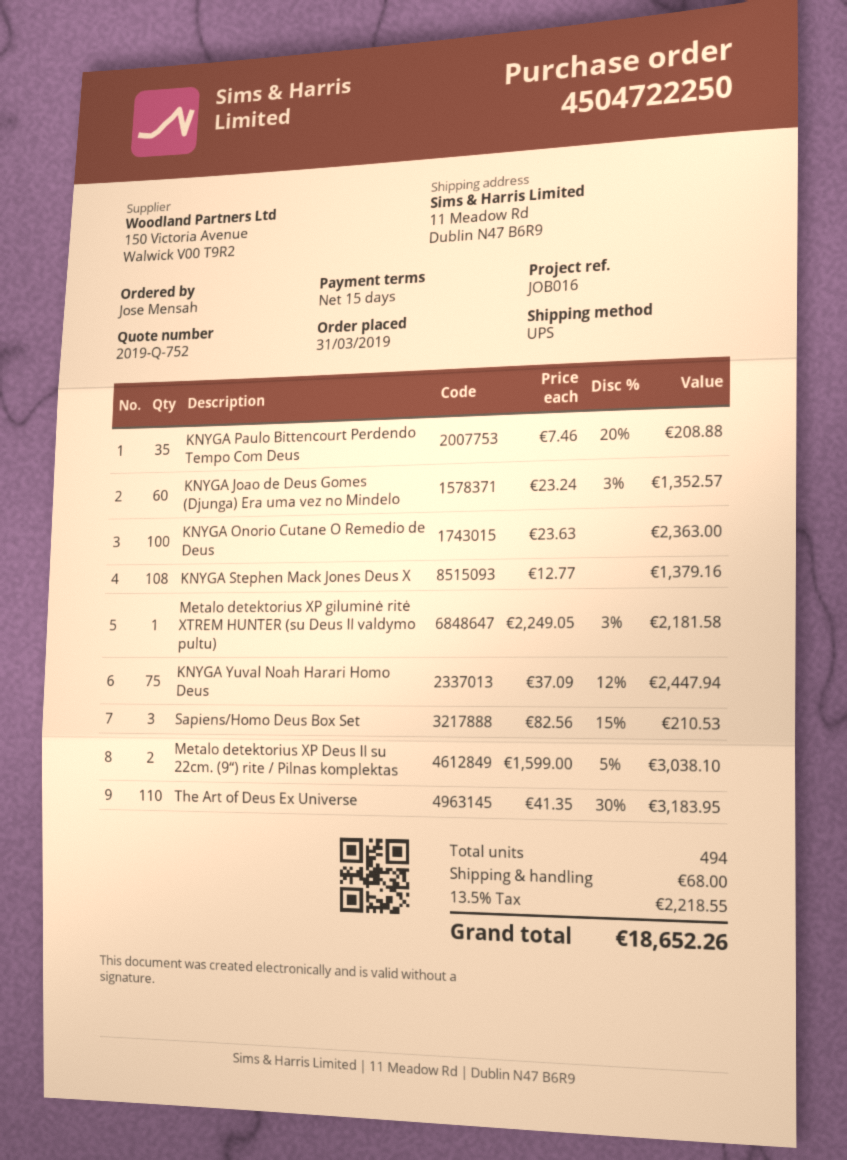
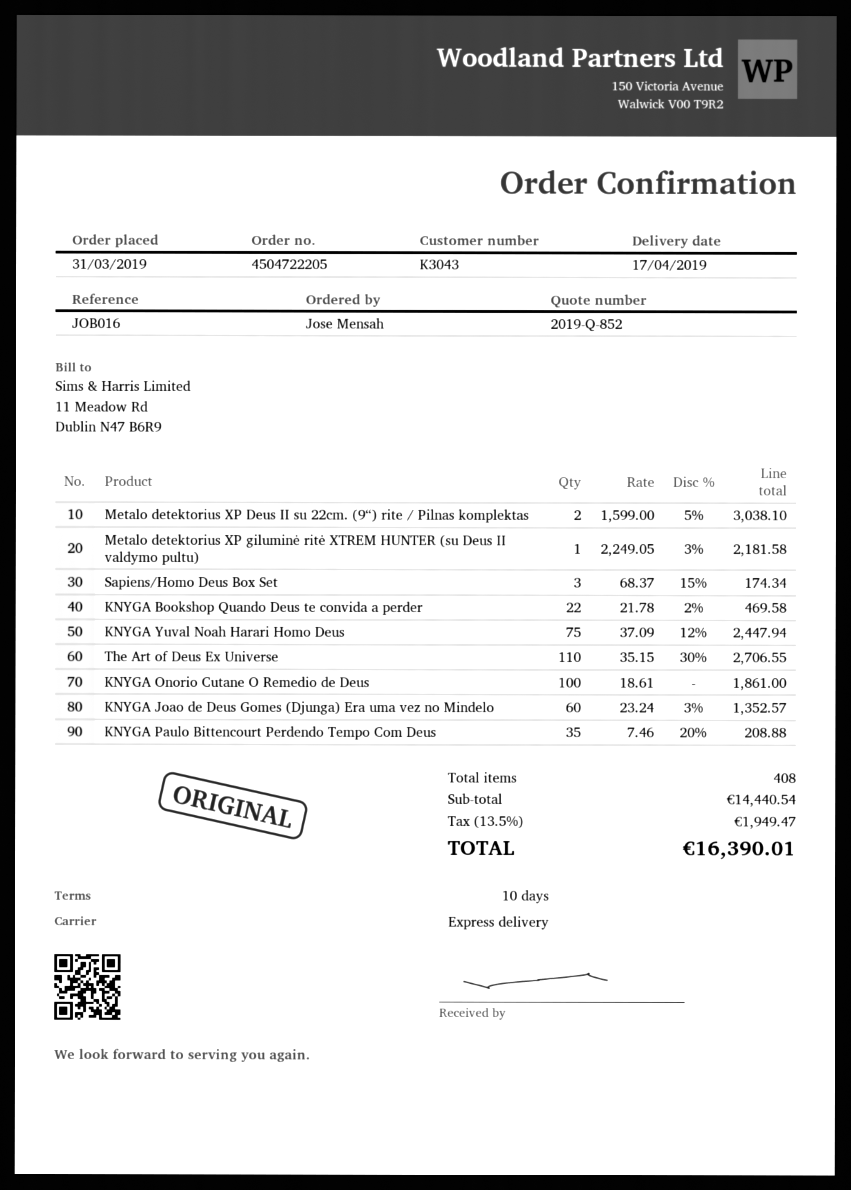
quote number: 2019-Q-752 -> 2019-Q-852
order number: 4504722250 -> 4504722205
payment terms: 15 days -> 10 days
shipping method: UPS -> express
KNYGA Onorio Cutane O Remedio de Deus: 100 x 23.63 = 2363.00 -> 100 x 18.61 = 1861.00
KNYGA Stephen Mack Jones Deus X: 108 x 12.77 = 1379.16 -> none
Sapiens/Homo Deus Box Set: 3 x 82.56 - 15% = 210.53 -> 3 x 68.37 - 15% = 174.34
The Art of Deus Ex Universe: 110 x 41.35 - 30% = 3183.95 -> 110 x 35.15 - 30% = 2706.55
KNYGA Bookshop Quando Deus te convida a perder: none -> 22 x 21.78 - 2% = 469.58
total quantity: 494 -> 408
shipping: 68.00 -> none
tax: 13.5% = 2218.55 -> 13.5% = 1949.47
total: 18652.26 -> 16390.01

